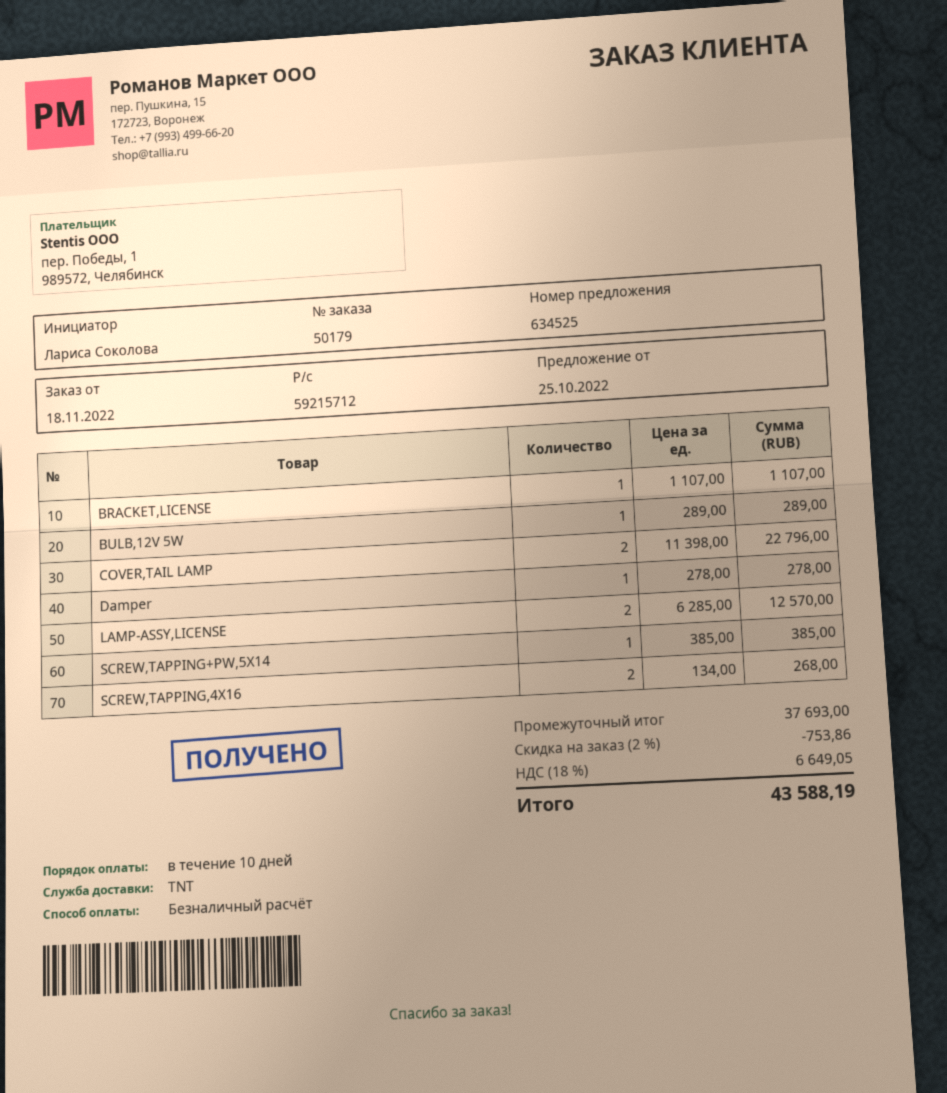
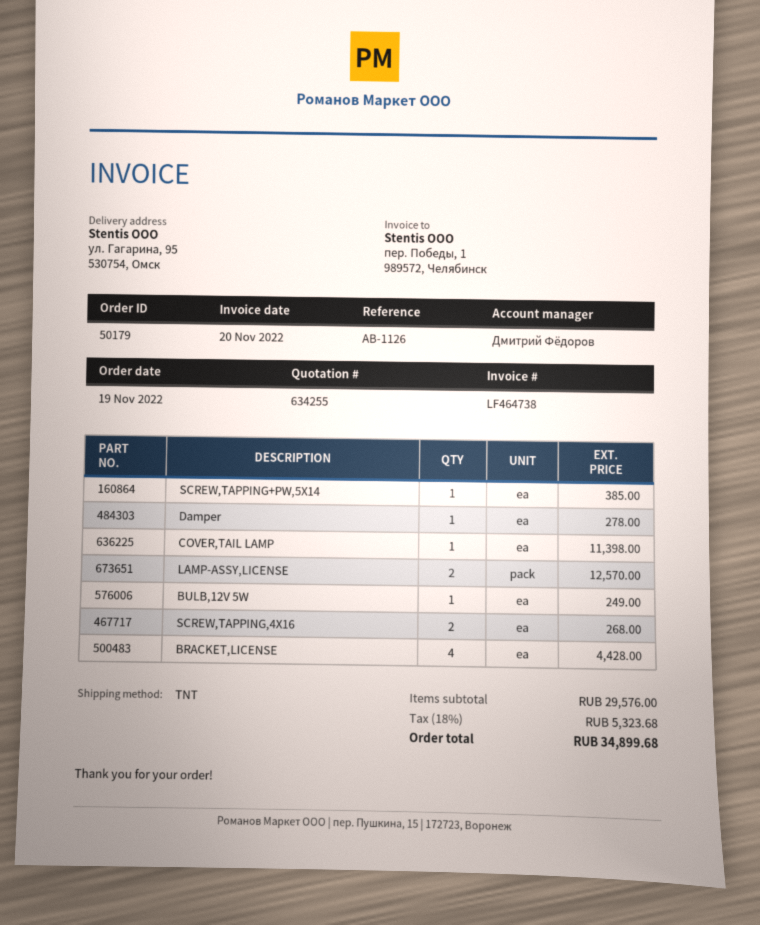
quote number: 634525 -> 634255
order date: 2022-11-18 -> 2022-11-19
BRACKET,LICENSE: 1 for 1107.00 -> 4 for 4428.00
BULB,12V 5W: 1 for 289.00 -> 1 for 249.00
COVER,TAIL LAMP: 2 for 22796.00 -> 1 for 11398.00
subtotal: 37693.00 -> 29576.00
discount: 2% = 753.86 -> none
tax: 18% = 6649.05 -> 18% = 5323.68
total: 43588.19 -> 34899.68

